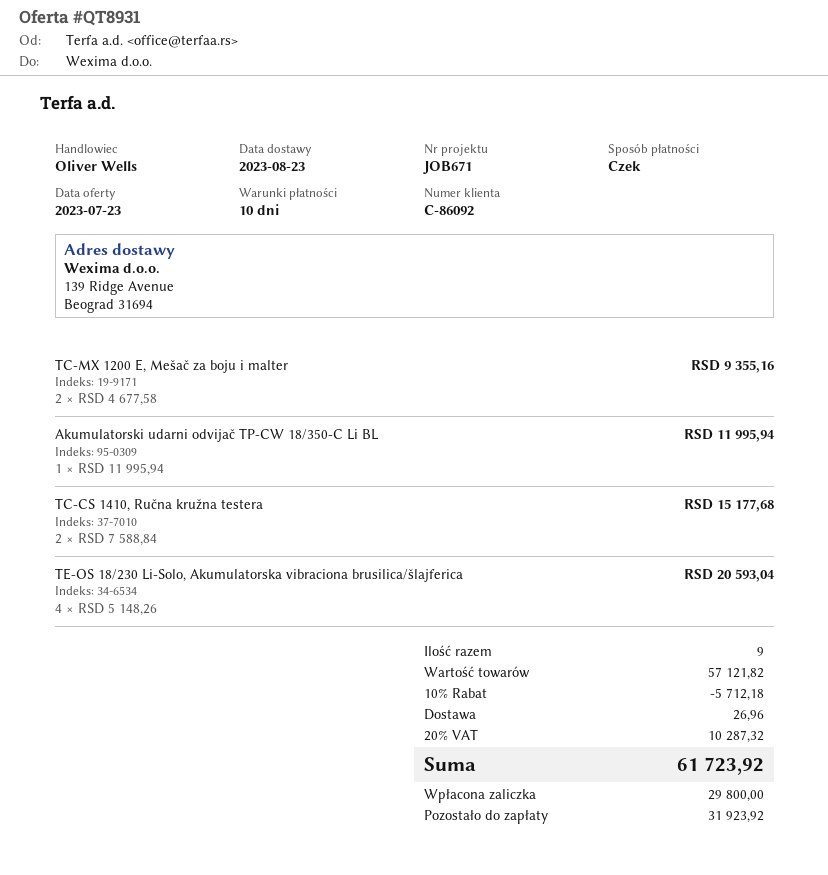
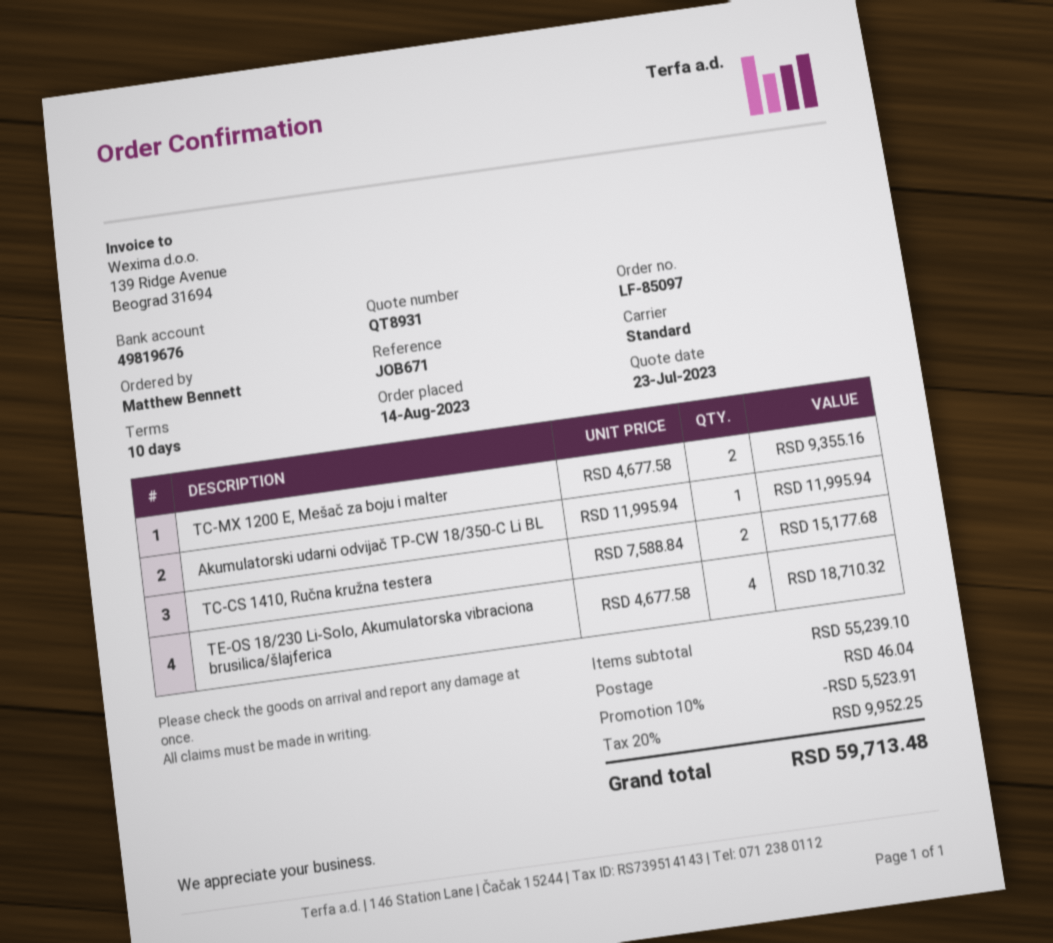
TE-OS 18/230 Li-Solo, Akumulatorska vibraciona brusilica/šlajferica: 4 x 5148.26 = 20593.04 -> 4 x 4677.58 = 18710.32
subtotal: 57121.82 -> 55239.10
discount: 10% = 5712.18 -> 10% = 5523.91
shipping: 26.96 -> 46.04
tax: 20% = 10287.32 -> 20% = 9952.25
total: 61723.92 -> 59713.48

